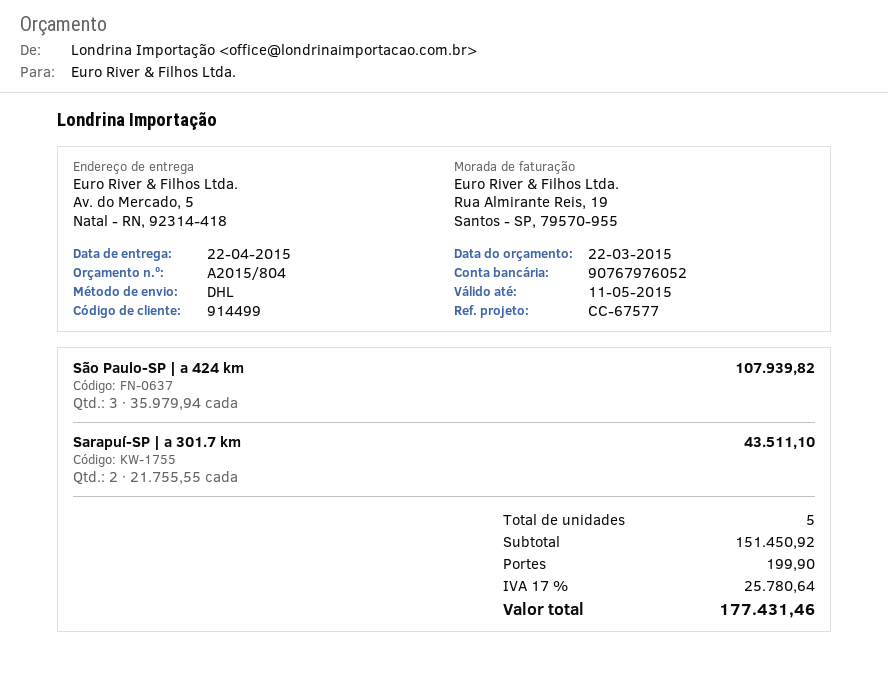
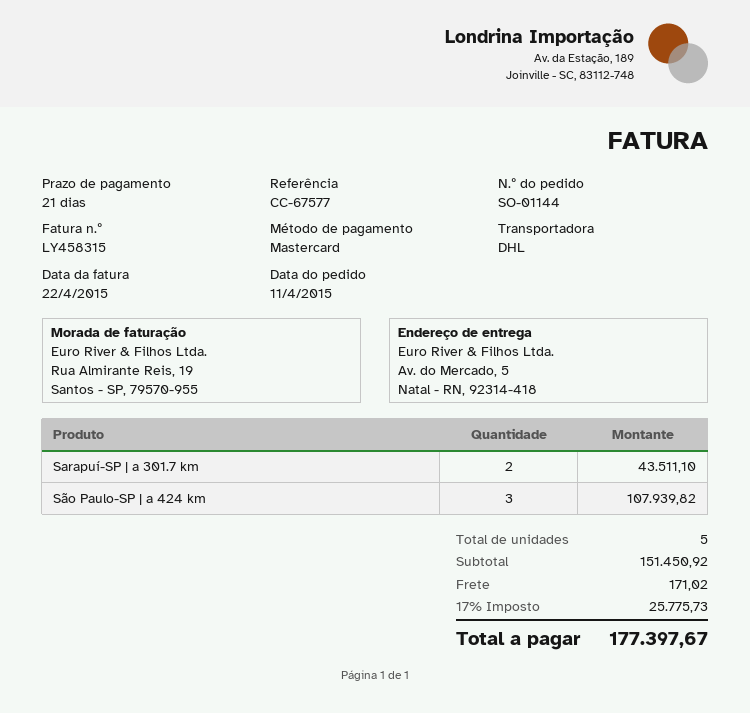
shipping: 199.90 -> 171.02
tax: 17% = 25780.64 -> 17% = 25775.73
total: 177431.46 -> 177397.67

